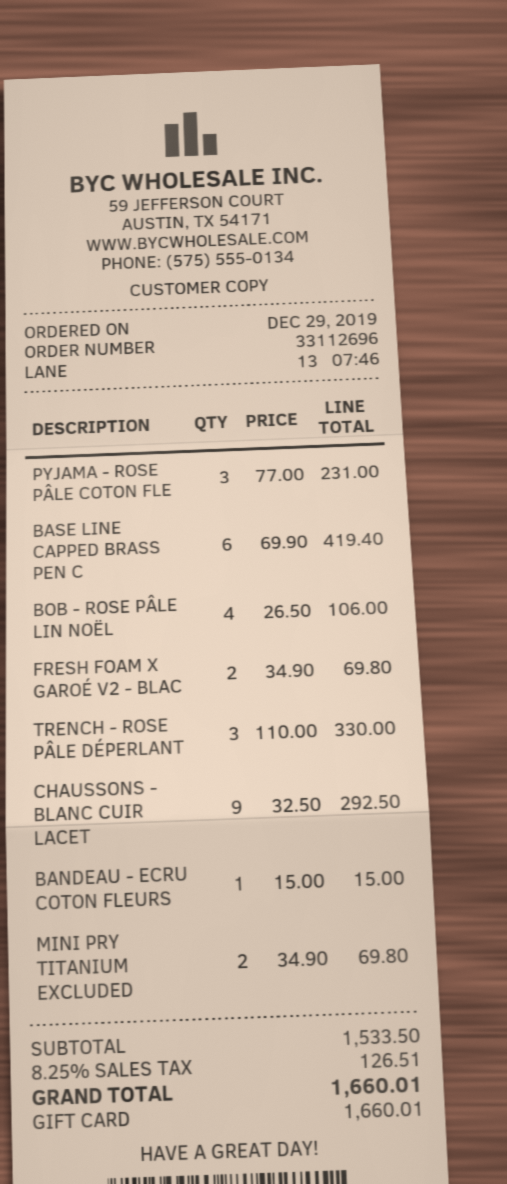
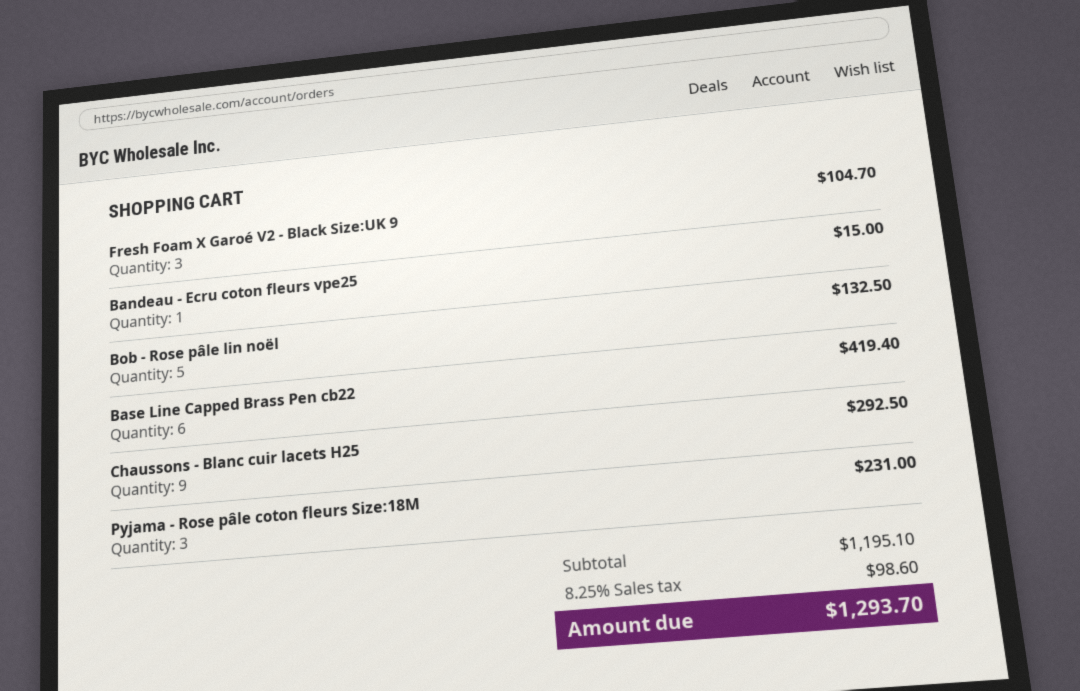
BOB - ROSE PÂLE LIN NOËL: 4 for 106.00 -> 5 for 132.50
FRESH FOAM X GAROÉ V2 - BLAC: 2 for 69.80 -> 3 for 104.70
TRENCH - ROSE PÂLE DÉPERLANT: 3 for 330.00 -> none
MINI PRY TITANIUM EXCLUDED: 2 for 69.80 -> none
subtotal: 1533.50 -> 1195.10
tax: 8.25% = 126.51 -> 8.25% = 98.60
total: 1660.01 -> 1293.70

